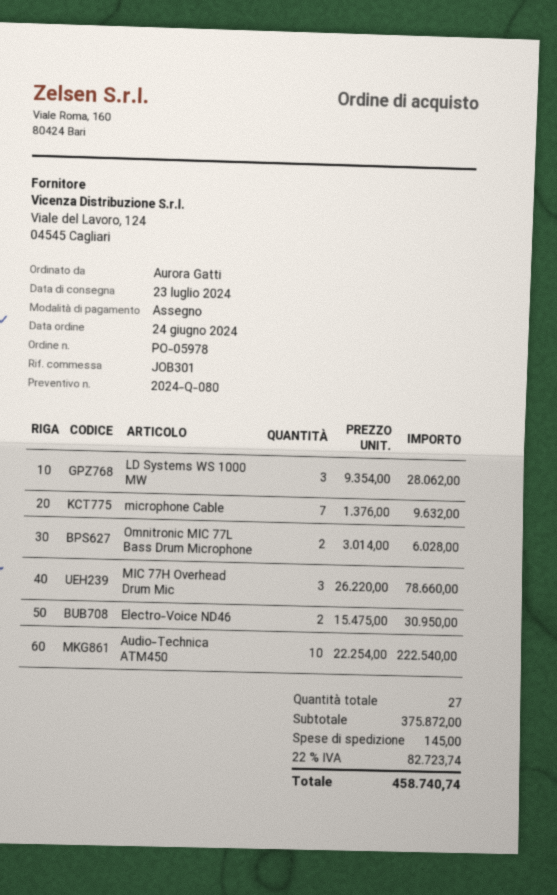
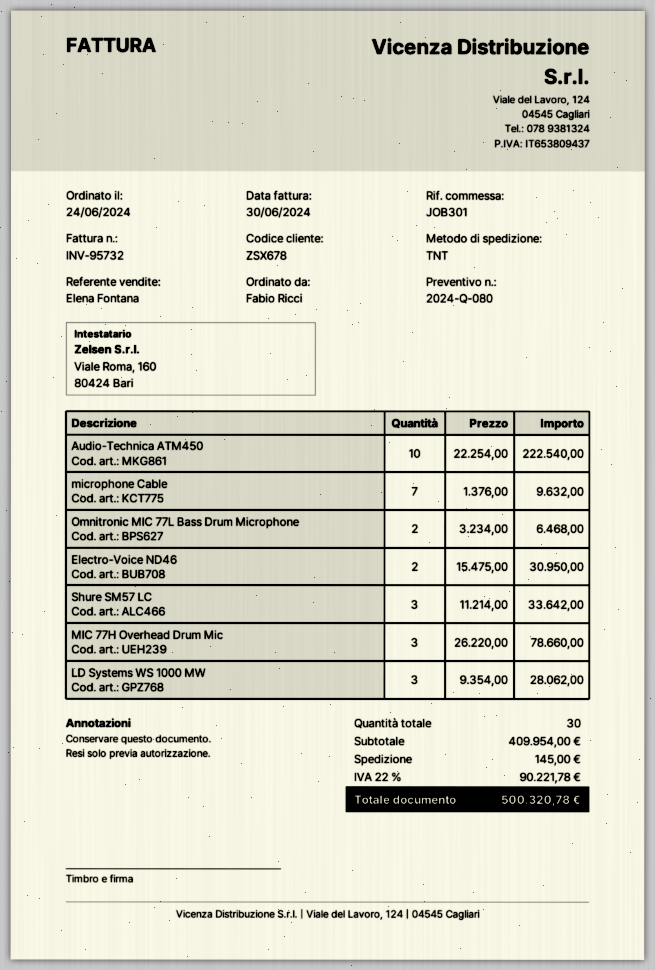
ordered by: Aurora Gatti -> Fabio Ricci
Omnitronic MIC 77L Bass Drum Microphone: 2 x 3014.00 = 6028.00 -> 2 x 3234.00 = 6468.00
Shure SM57 LC: none -> 3 x 11214.00 = 33642.00
total quantity: 27 -> 30
subtotal: 375872.00 -> 409954.00
tax: 22% = 82723.74 -> 22% = 90221.78
total: 458740.74 -> 500320.78

